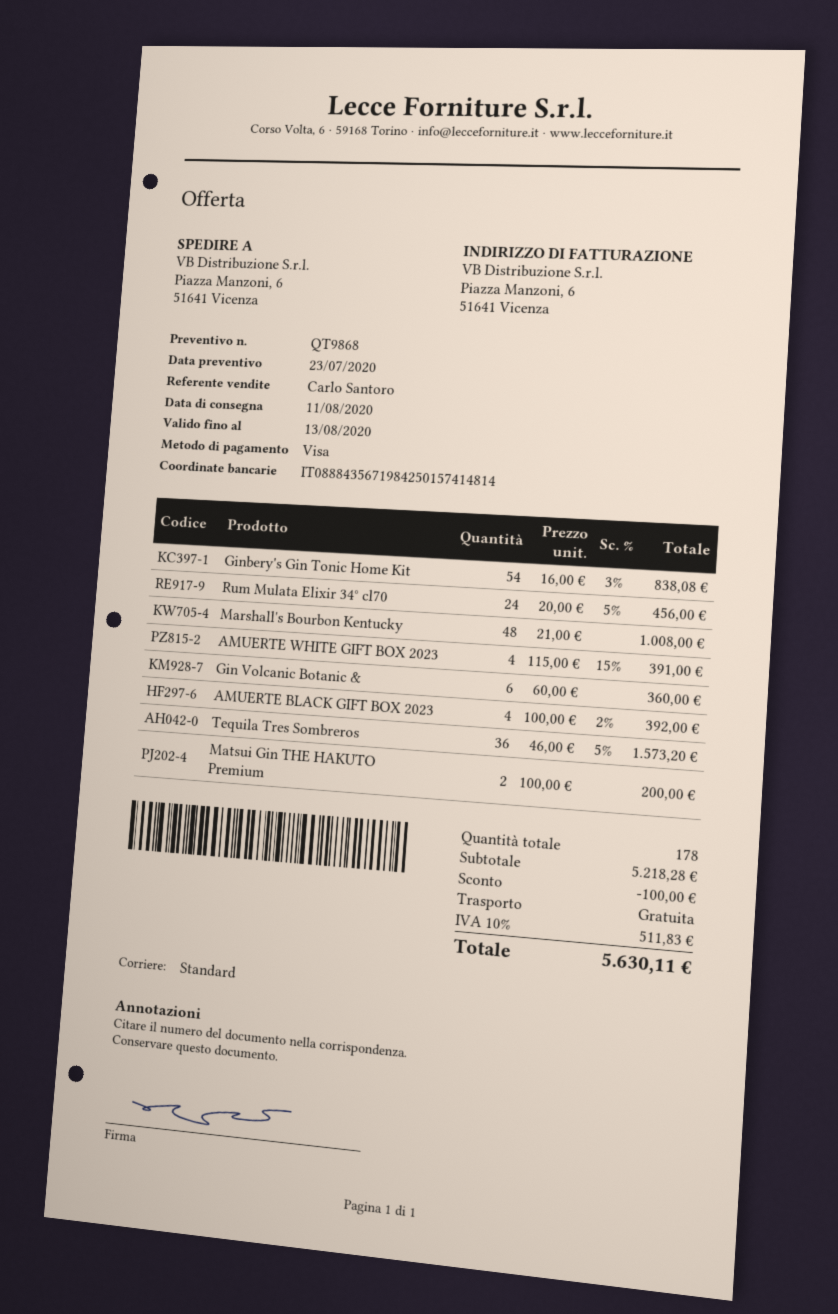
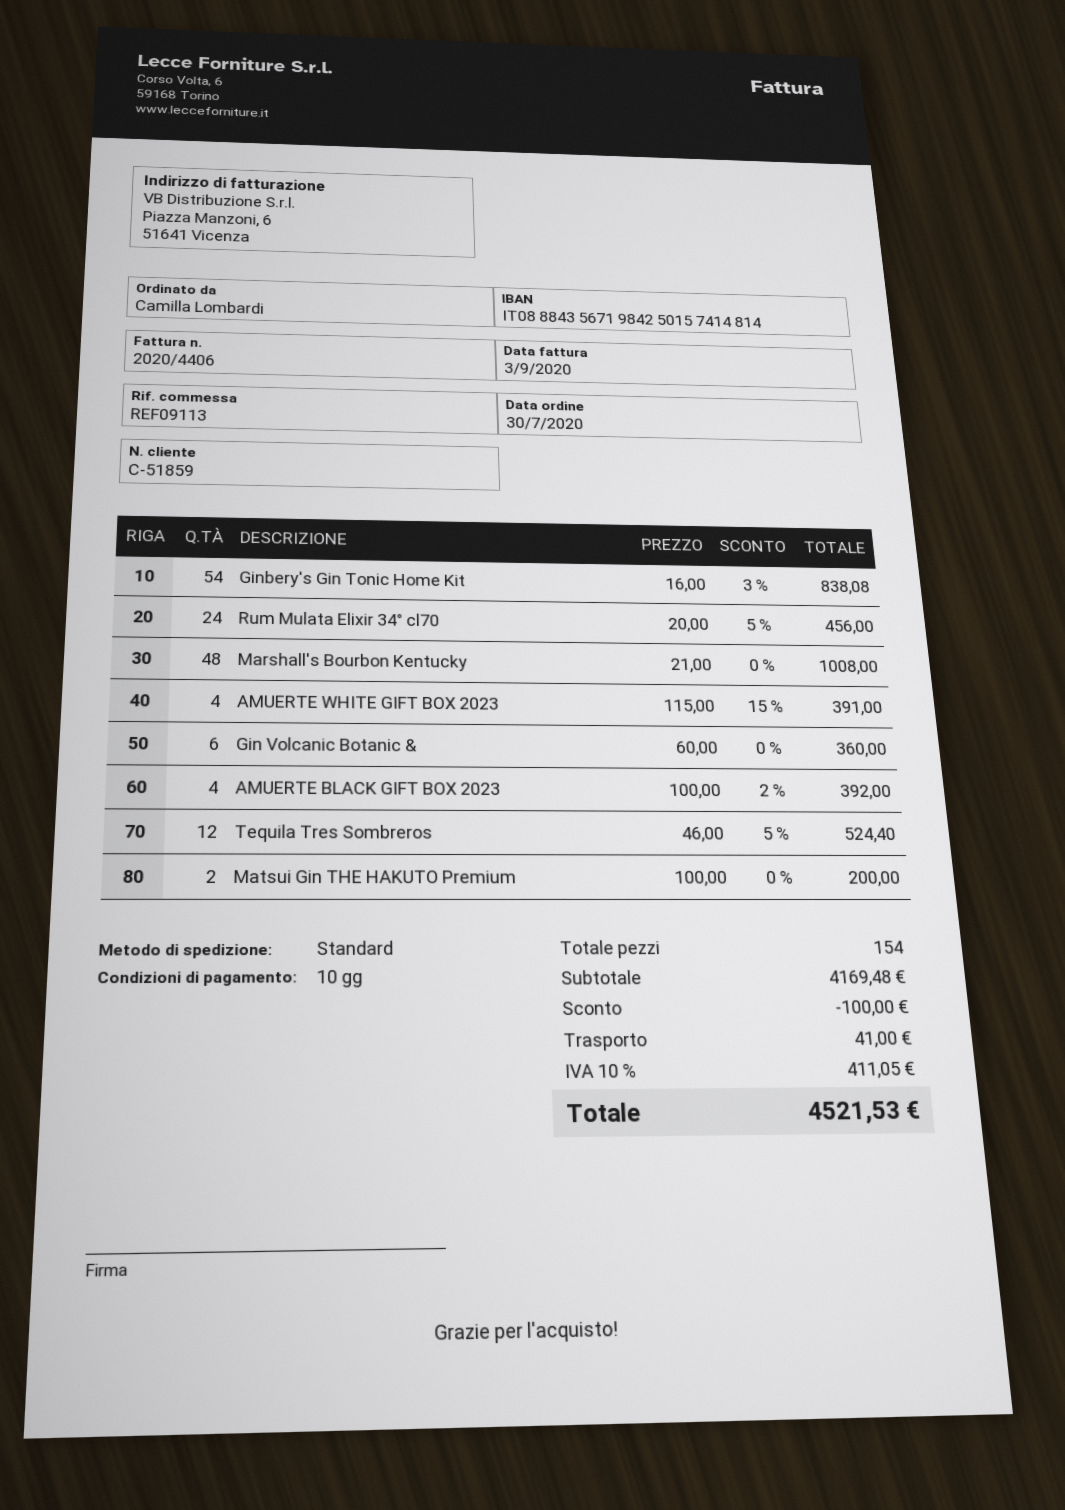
Tequila Tres Sombreros: 36 x 46.00 - 5% = 1573.20 -> 12 x 46.00 - 5% = 524.40
total quantity: 178 -> 154
subtotal: 5218.28 -> 4169.48
shipping: 0.00 -> 41.00
tax: 10% = 511.83 -> 10% = 411.05
total: 5630.11 -> 4521.53

